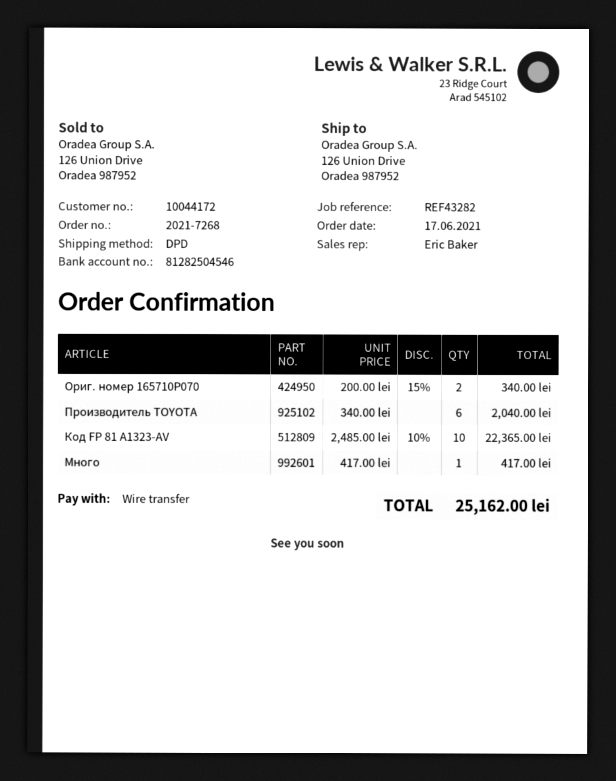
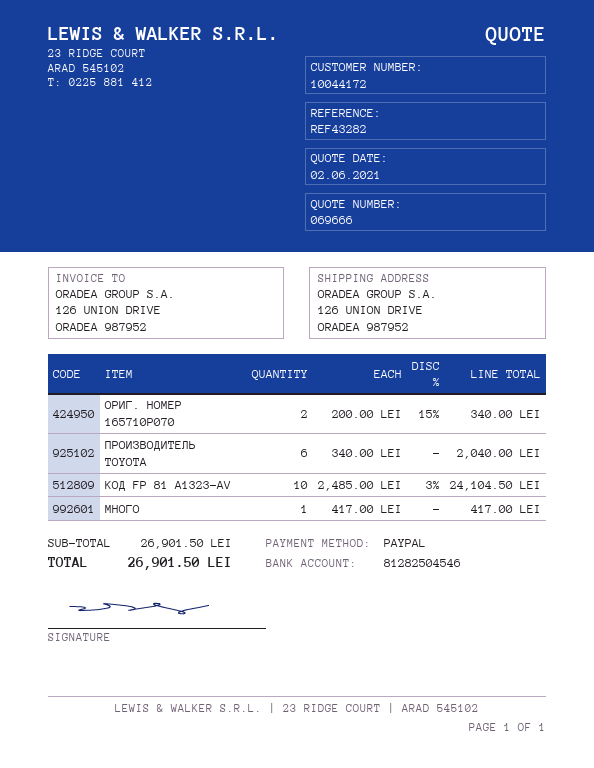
payment method: bank transfer -> PayPal
Код FP 81 A1323-AV: 10 x 2485.00 - 10% = 22365.00 -> 10 x 2485.00 - 3% = 24104.50
total: 25162.00 -> 26901.50

